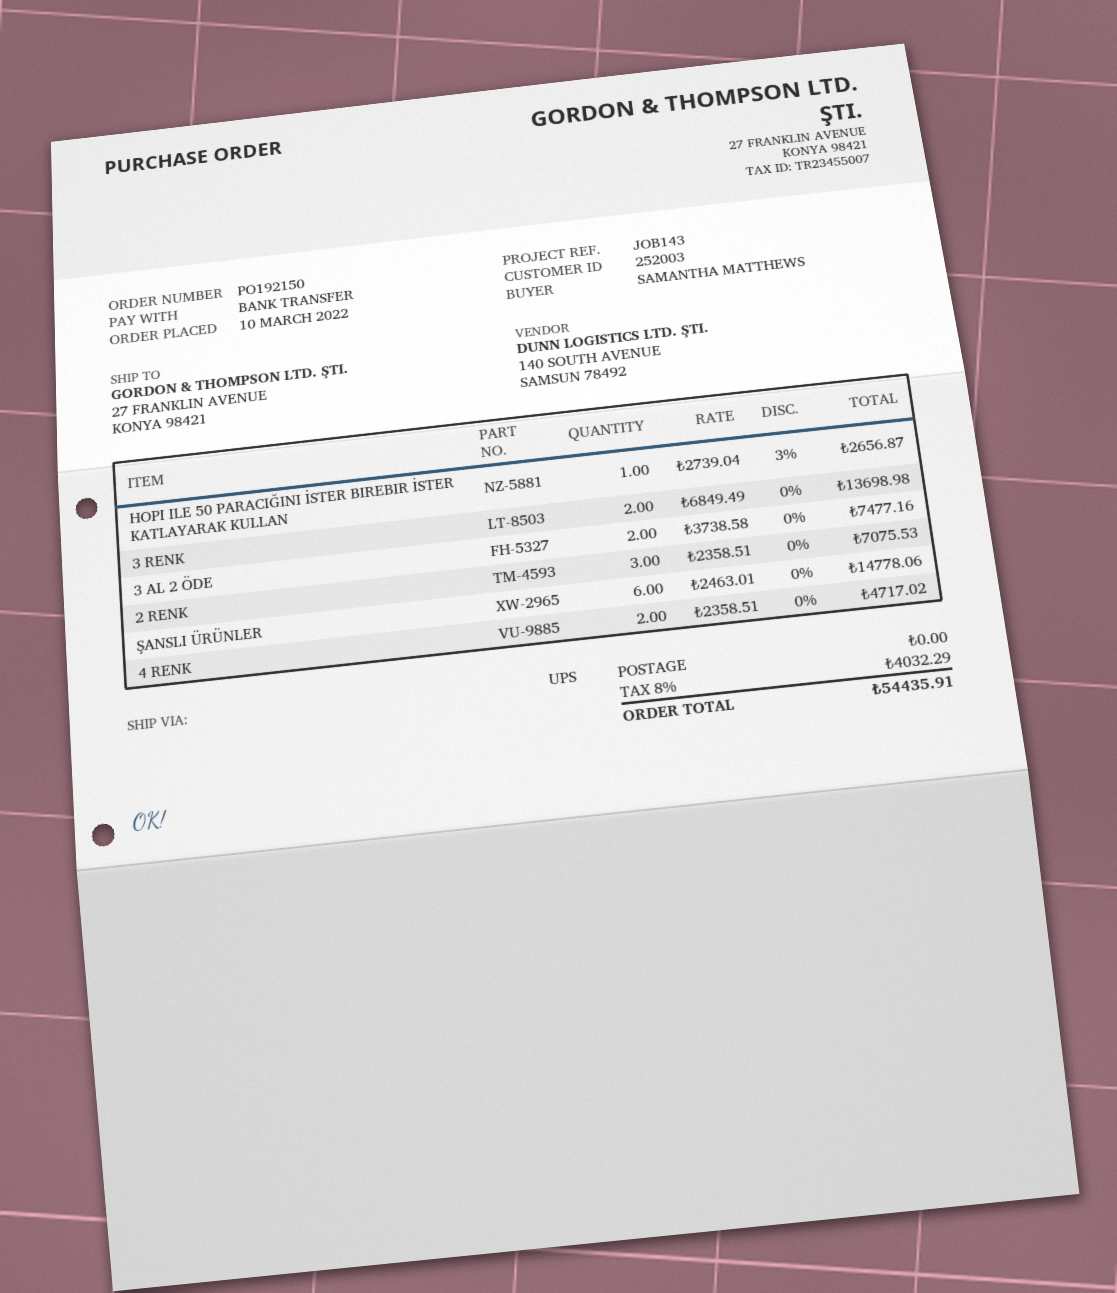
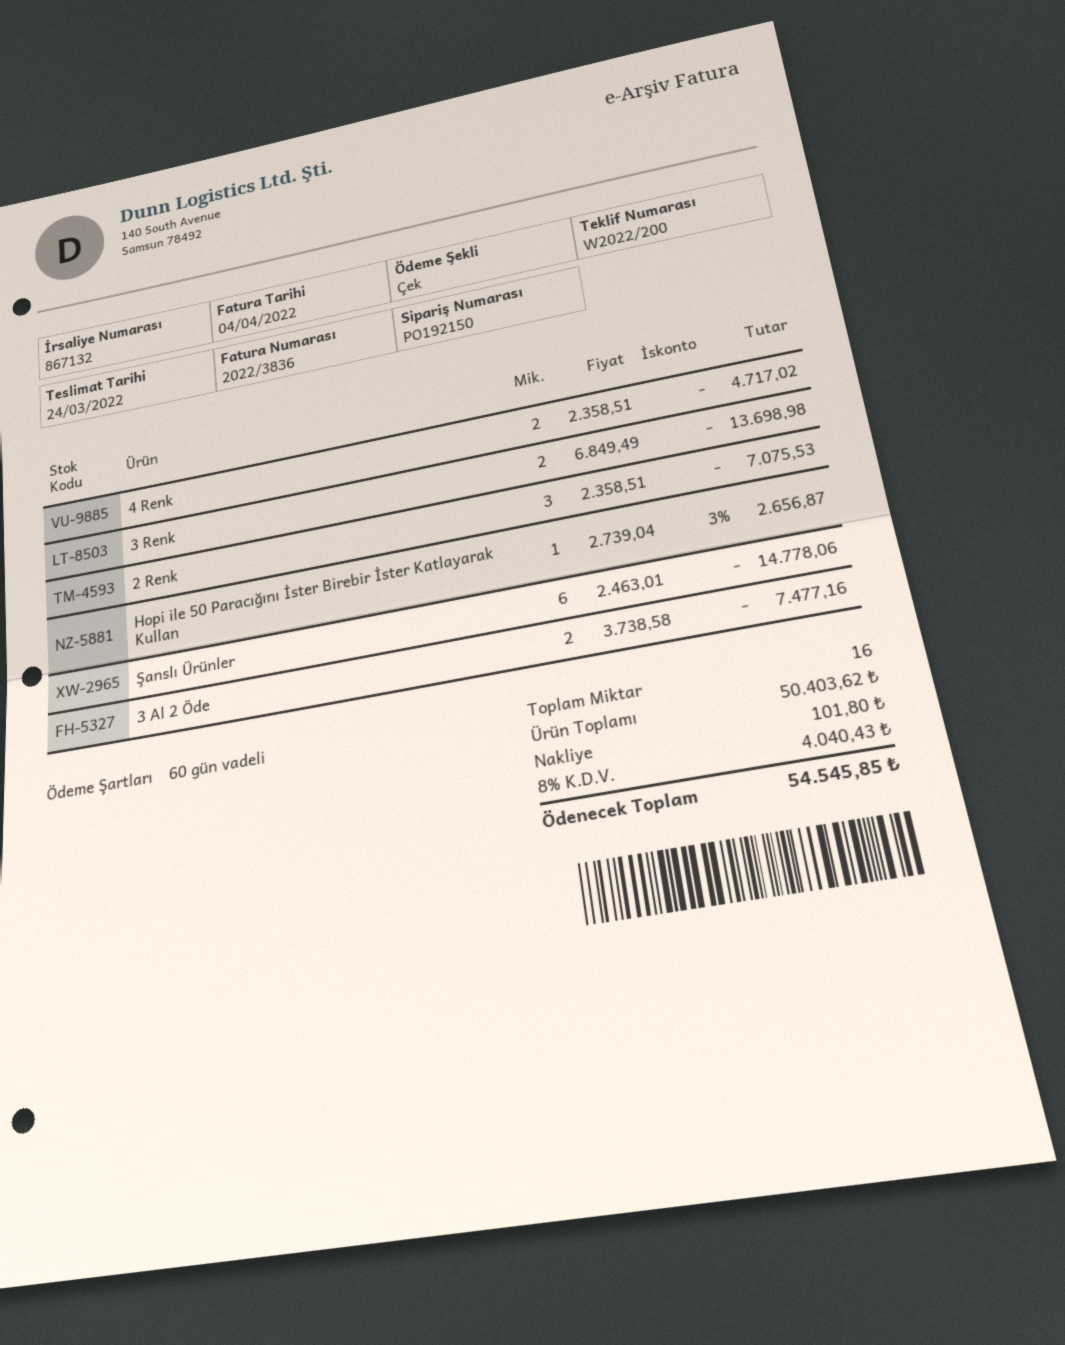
payment method: bank transfer -> cheque
shipping: 0.00 -> 101.80
tax: 8% = 4032.29 -> 8% = 4040.43
total: 54435.91 -> 54545.85

